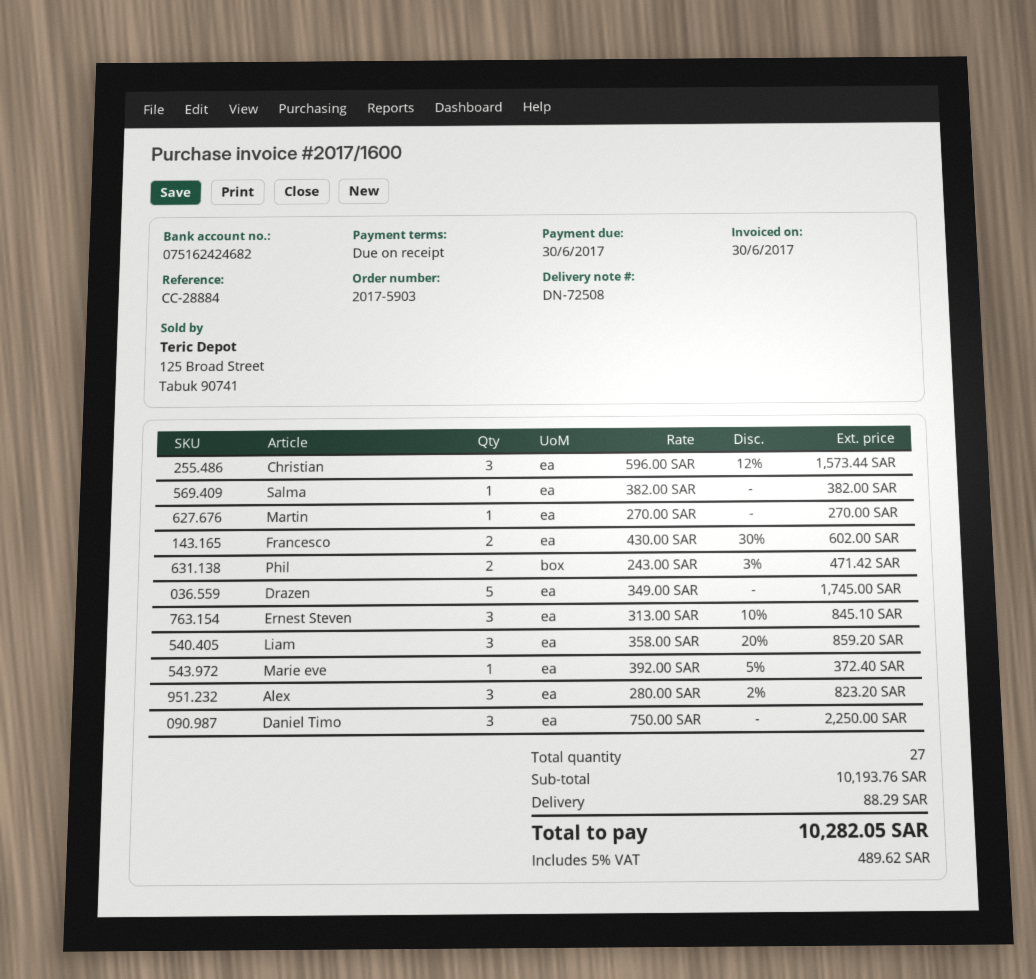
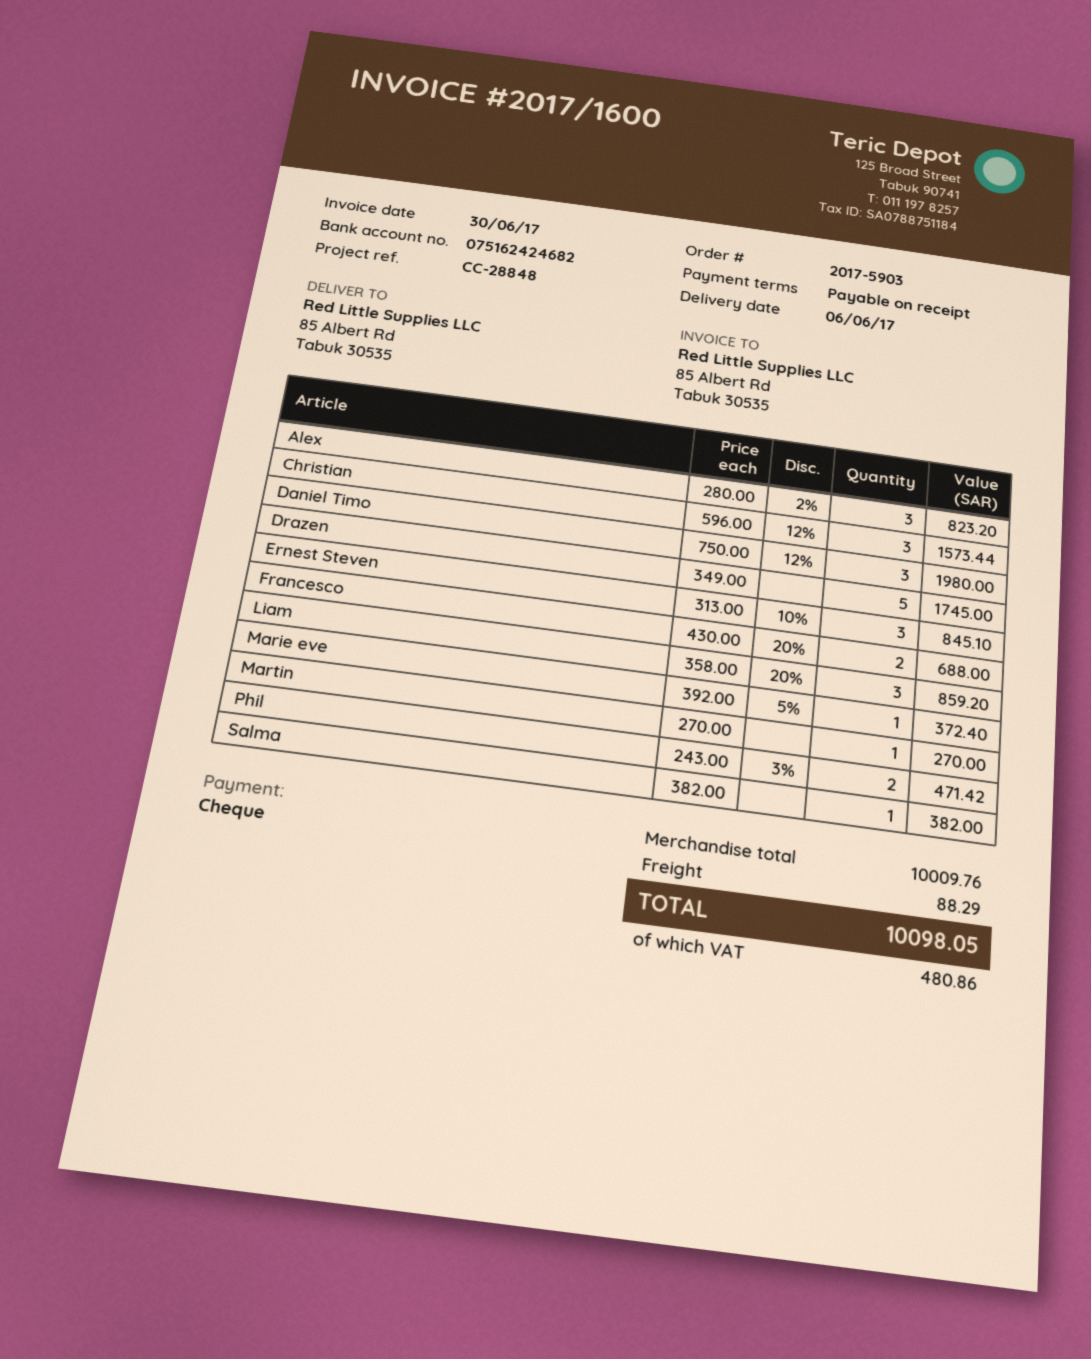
reference: CC-28884 -> CC-28848
Francesco: 2 x 430.00 - 30% = 602.00 -> 2 x 430.00 - 20% = 688.00
Daniel Timo: 3 x 750.00 = 2250.00 -> 3 x 750.00 - 12% = 1980.00
subtotal: 10193.76 -> 10009.76
tax: 489.62 -> 480.86
total: 10282.05 -> 10098.05

